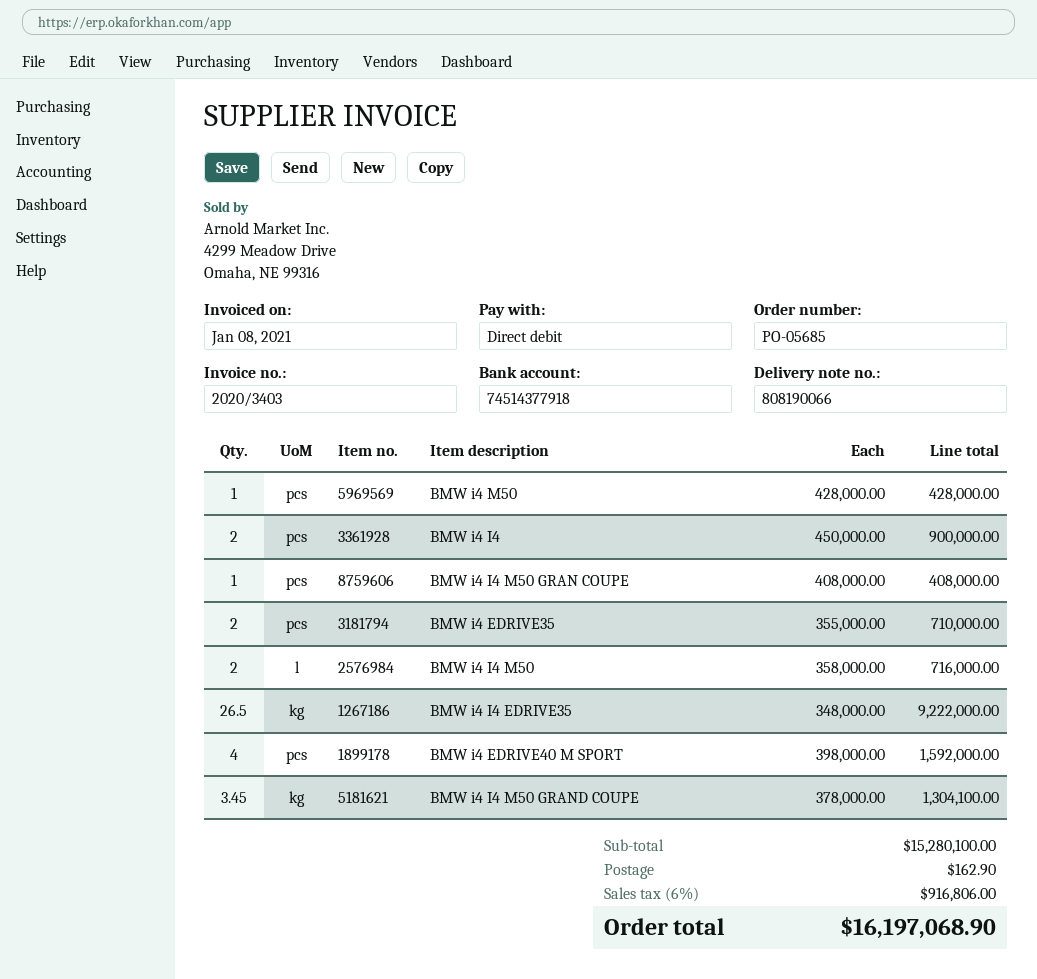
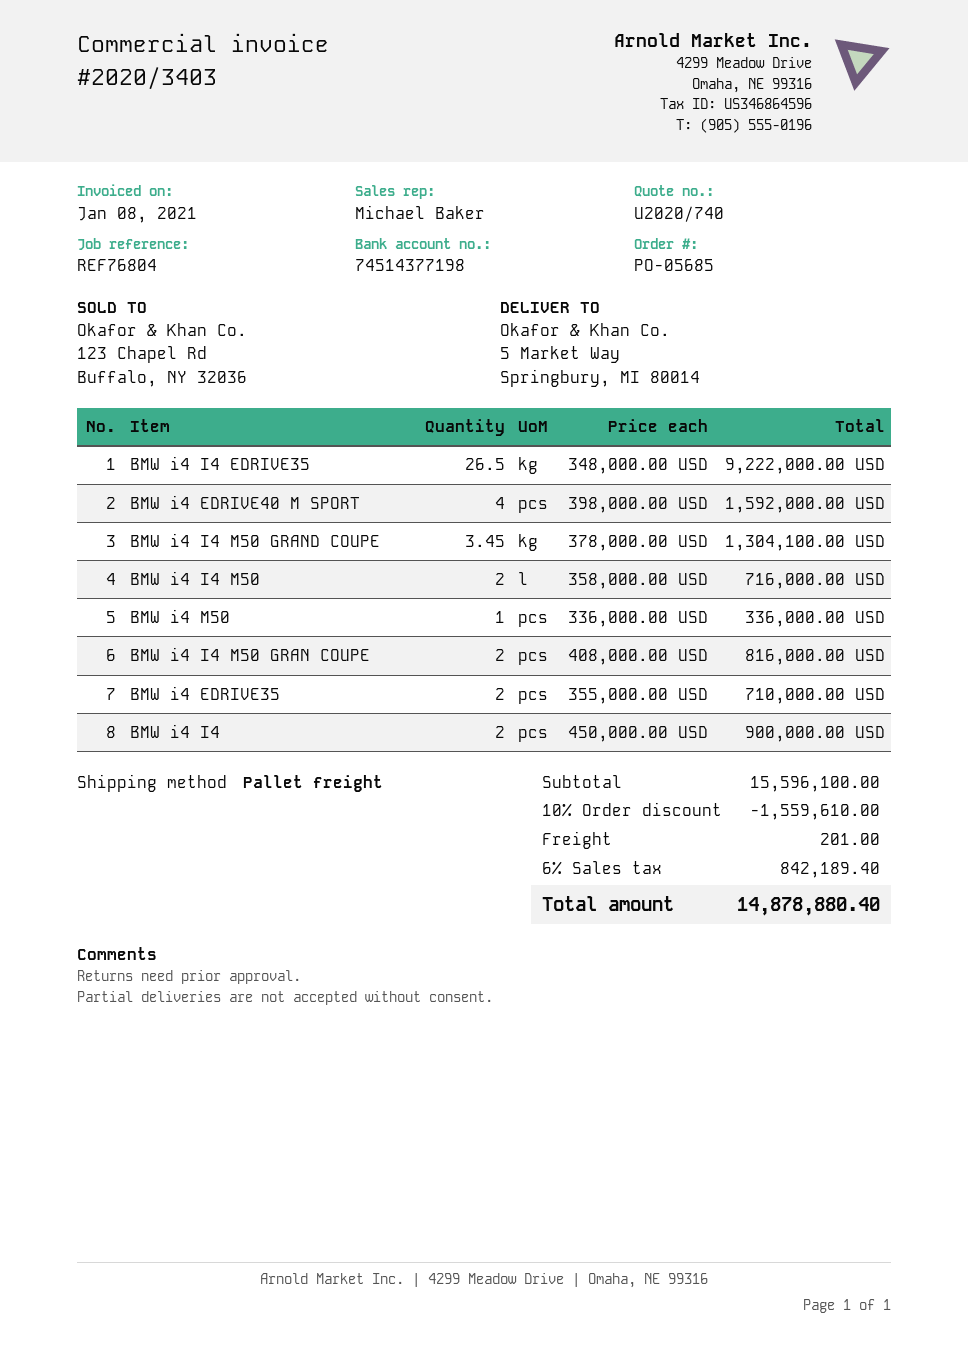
bank account: 74514377918 -> 74514377198
BMW i4 M50: 1 x 428000.00 = 428000.00 -> 1 x 336000.00 = 336000.00
BMW i4 I4 M50 GRAN COUPE: 1 x 408000.00 = 408000.00 -> 2 x 408000.00 = 816000.00
subtotal: 15280100.00 -> 15596100.00
discount: none -> 10% = 1559610.00
shipping: 162.90 -> 201.00
tax: 6% = 916806.00 -> 6% = 842189.40
total: 16197068.90 -> 14878880.40

